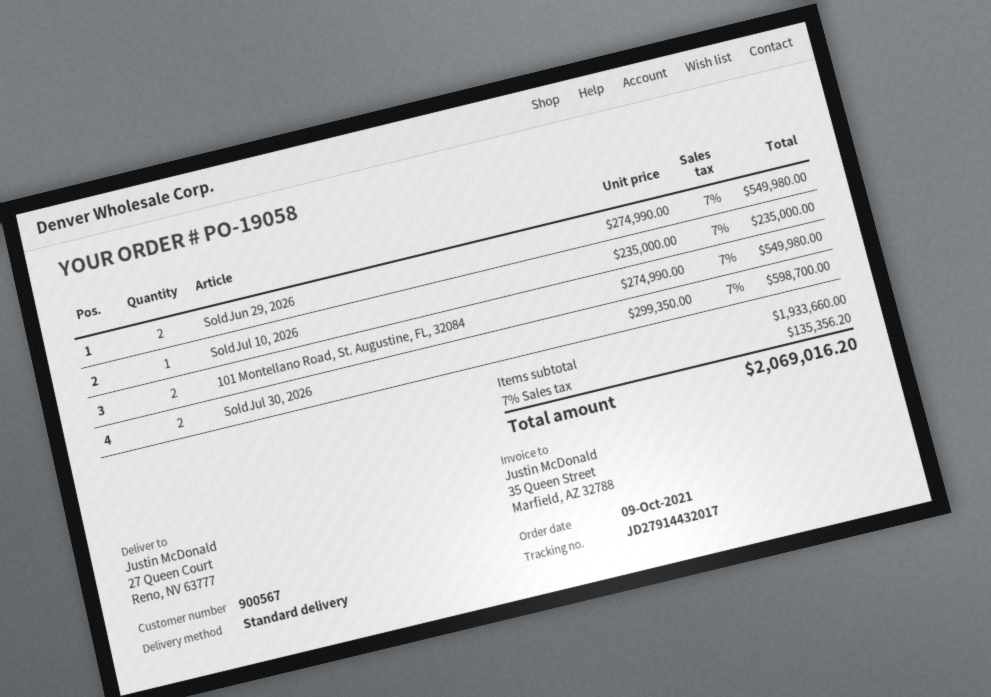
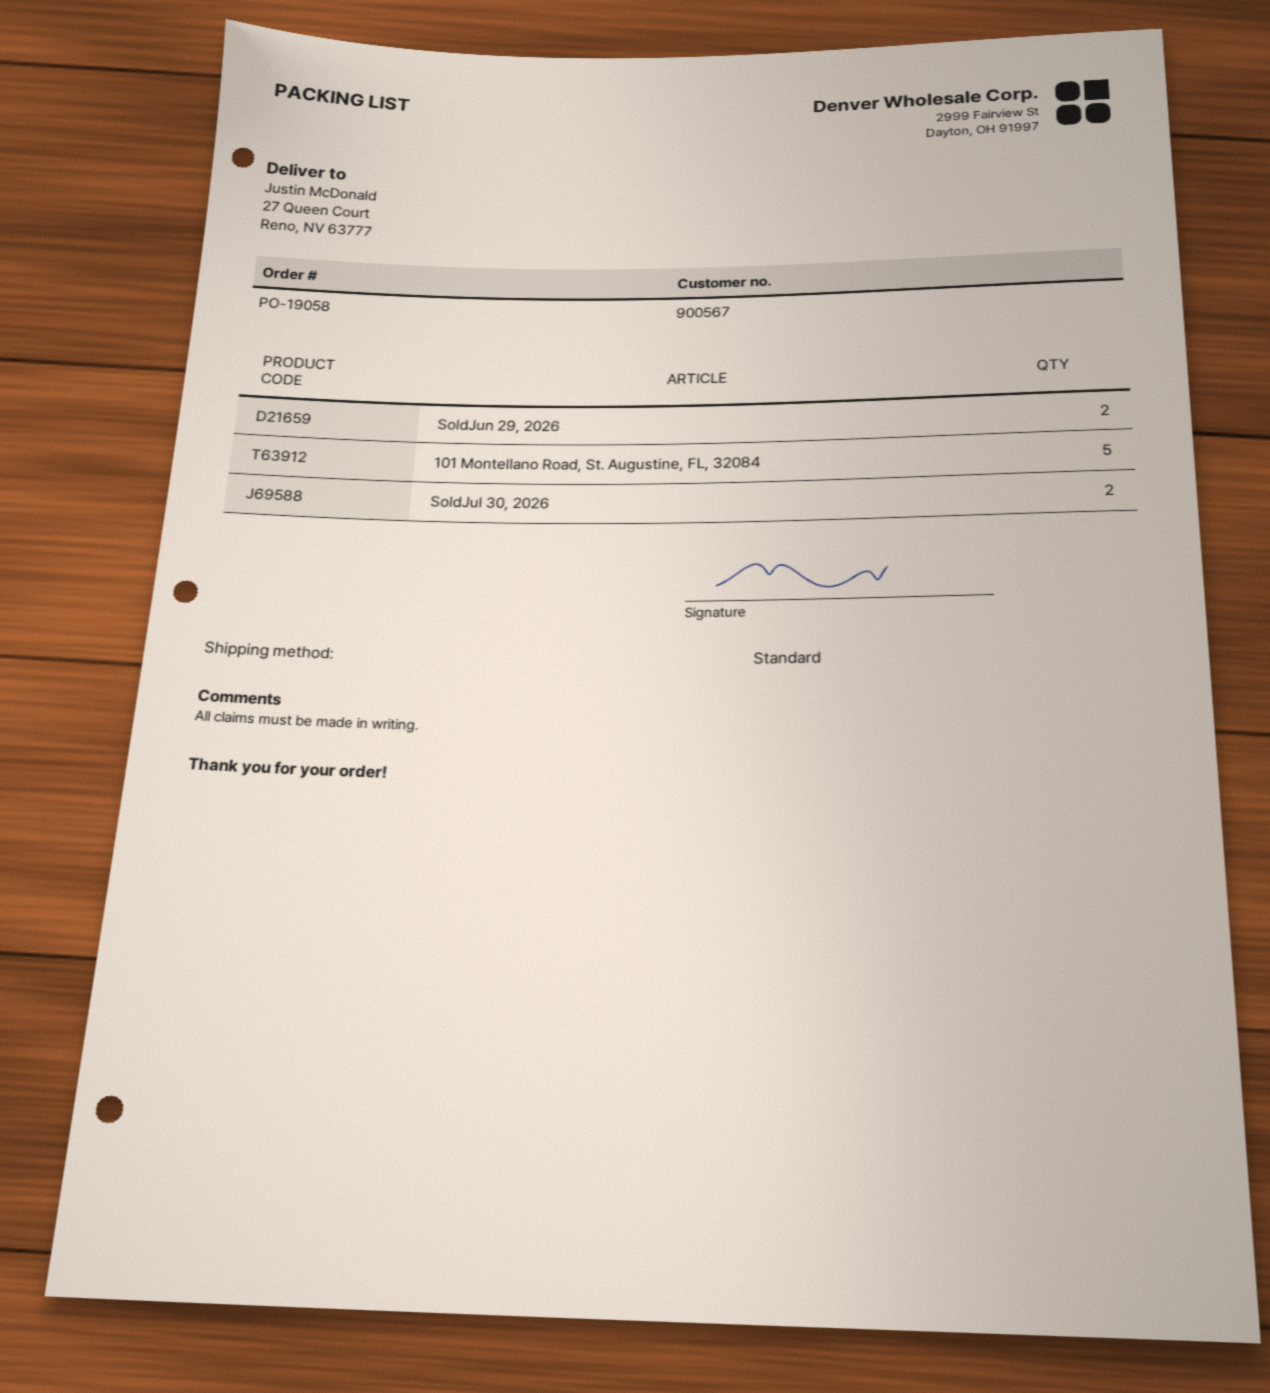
SoldJul 10, 2026: 1 -> none
101 Montellano Road, St. Augustine, FL, 32084: 2 -> 5

